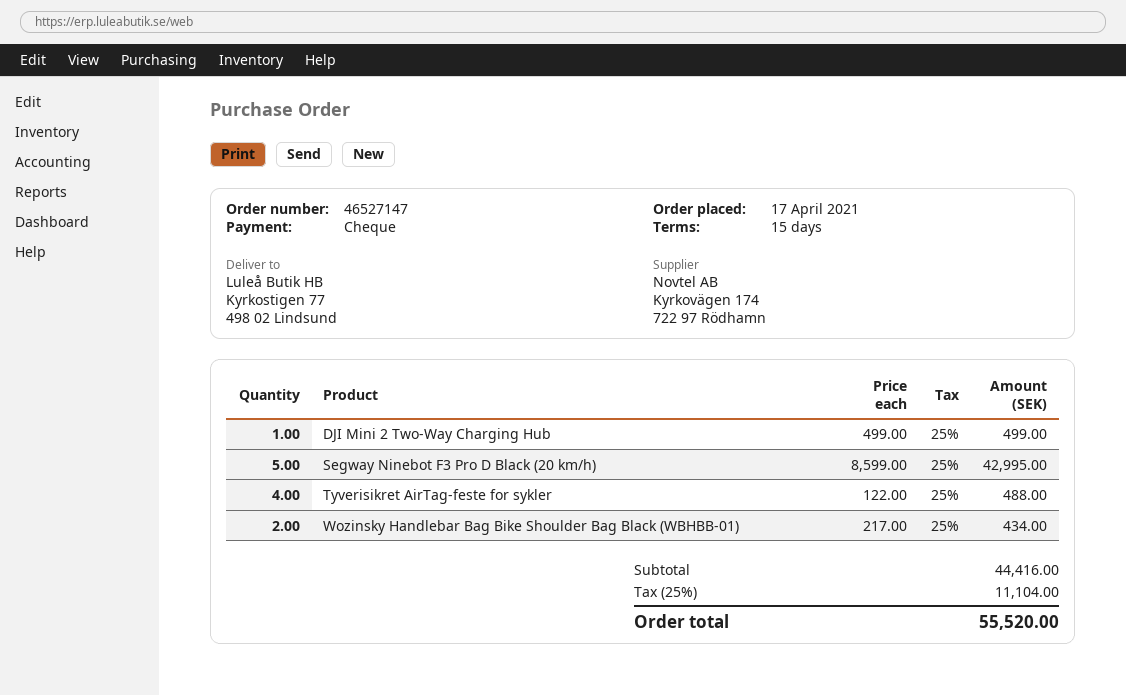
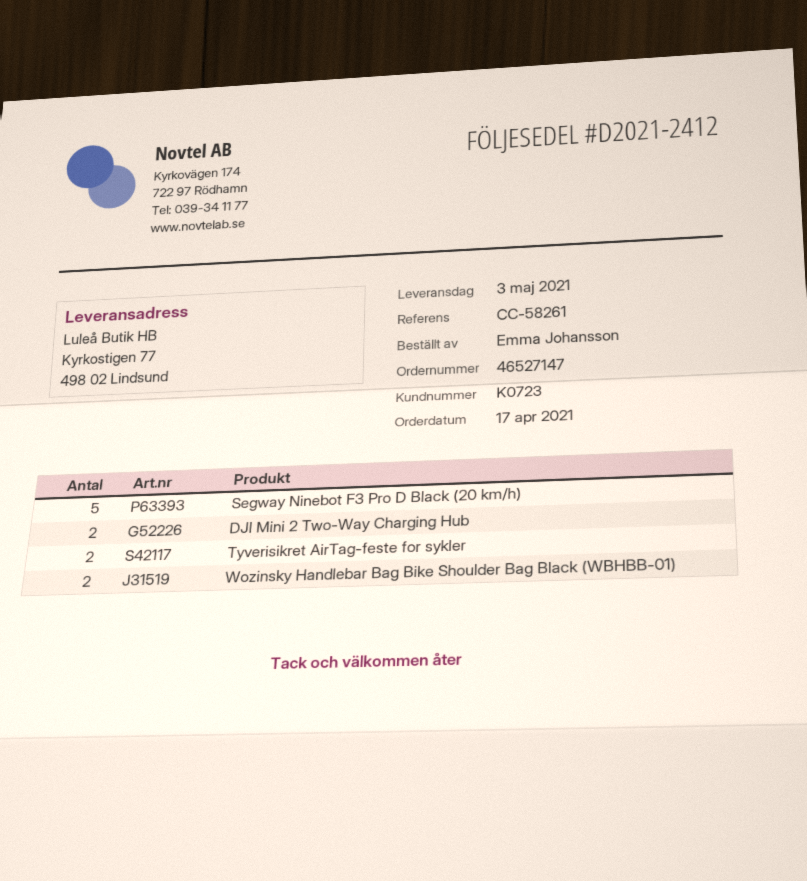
DJI Mini 2 Two-Way Charging Hub: 1 -> 2
Tyverisikret AirTag-feste for sykler: 4 -> 2

